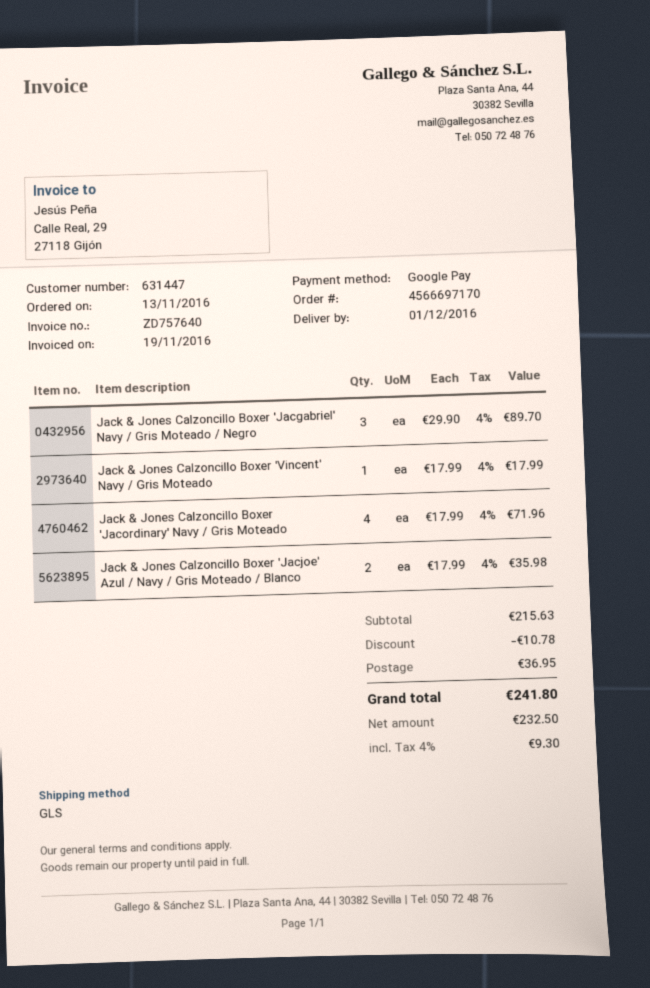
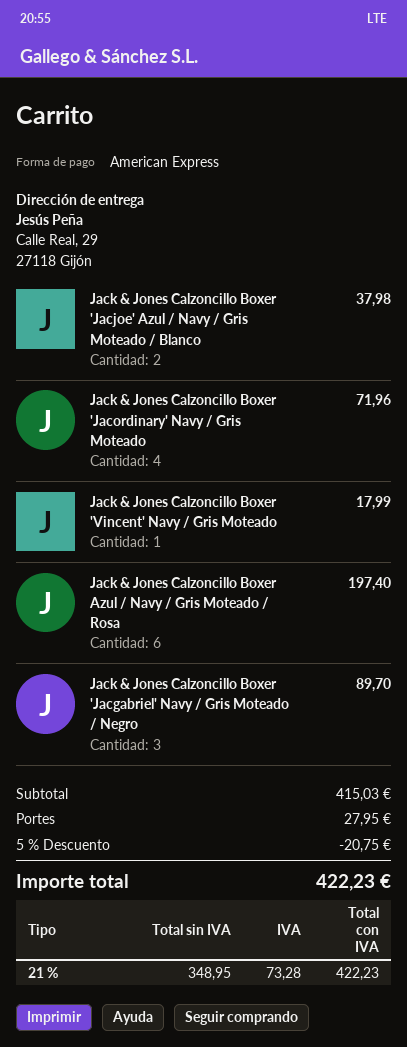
payment method: Google Pay -> American Express
Jack & Jones Calzoncillo Boxer 'Jacjoe' Azul / Navy / Gris Moteado / Blanco: 2 for 35.98 -> 2 for 37.98
Jack & Jones Calzoncillo Boxer Azul / Navy / Gris Moteado / Rosa: none -> 6 for 197.40
subtotal: 215.63 -> 415.03
discount: 10.78 -> 20.75
shipping: 36.95 -> 27.95
net: 232.50 -> 348.95
tax: 4% = 9.30 -> 21% = 73.28
total: 241.80 -> 422.23

